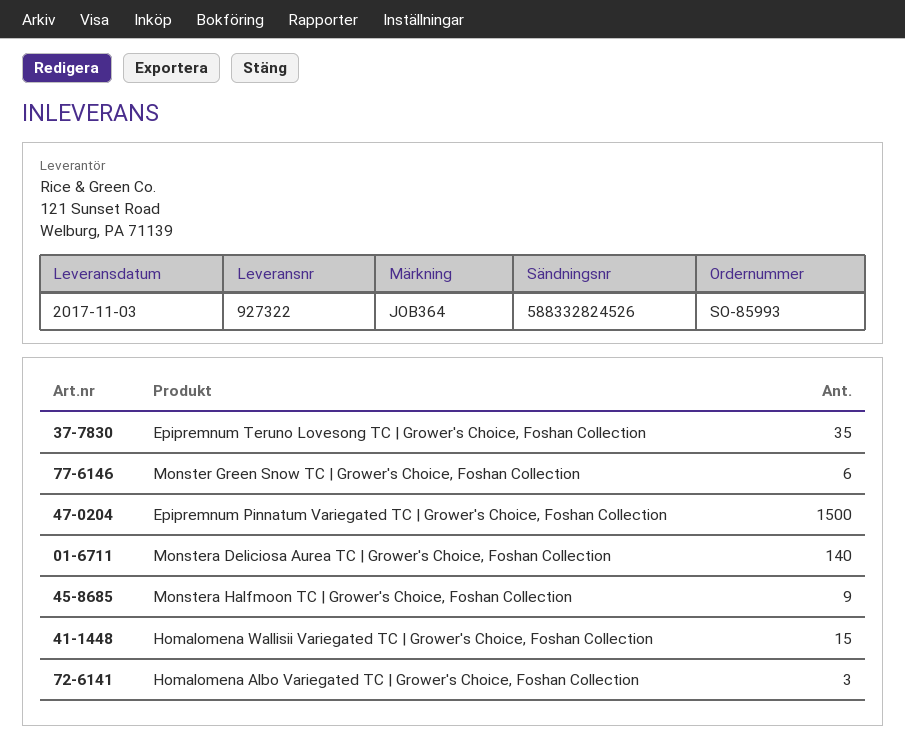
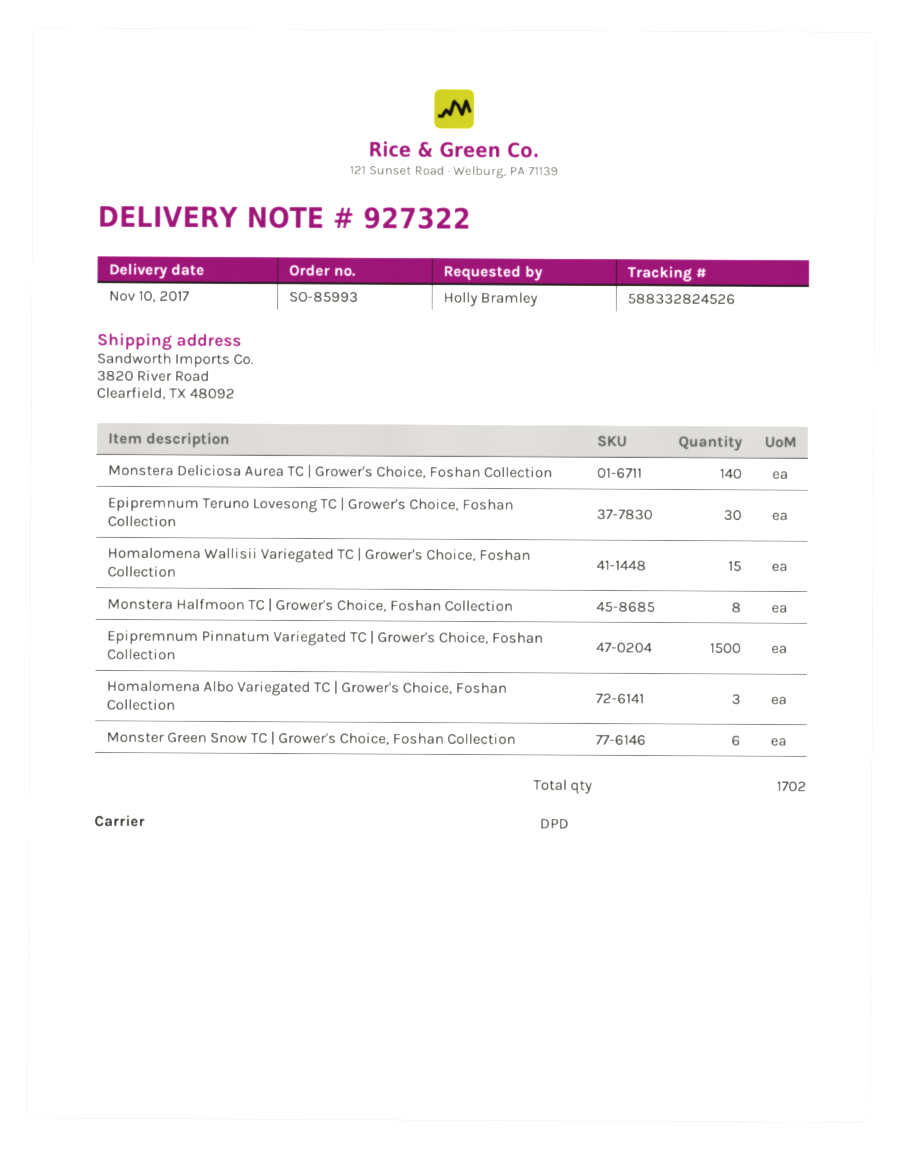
delivery date: 2017-11-03 -> 2017-11-10
Epipremnum Teruno Lovesong TC | Grower's Choice, Foshan Collection: 35 -> 30
Monstera Halfmoon TC | Grower's Choice, Foshan Collection: 9 -> 8

